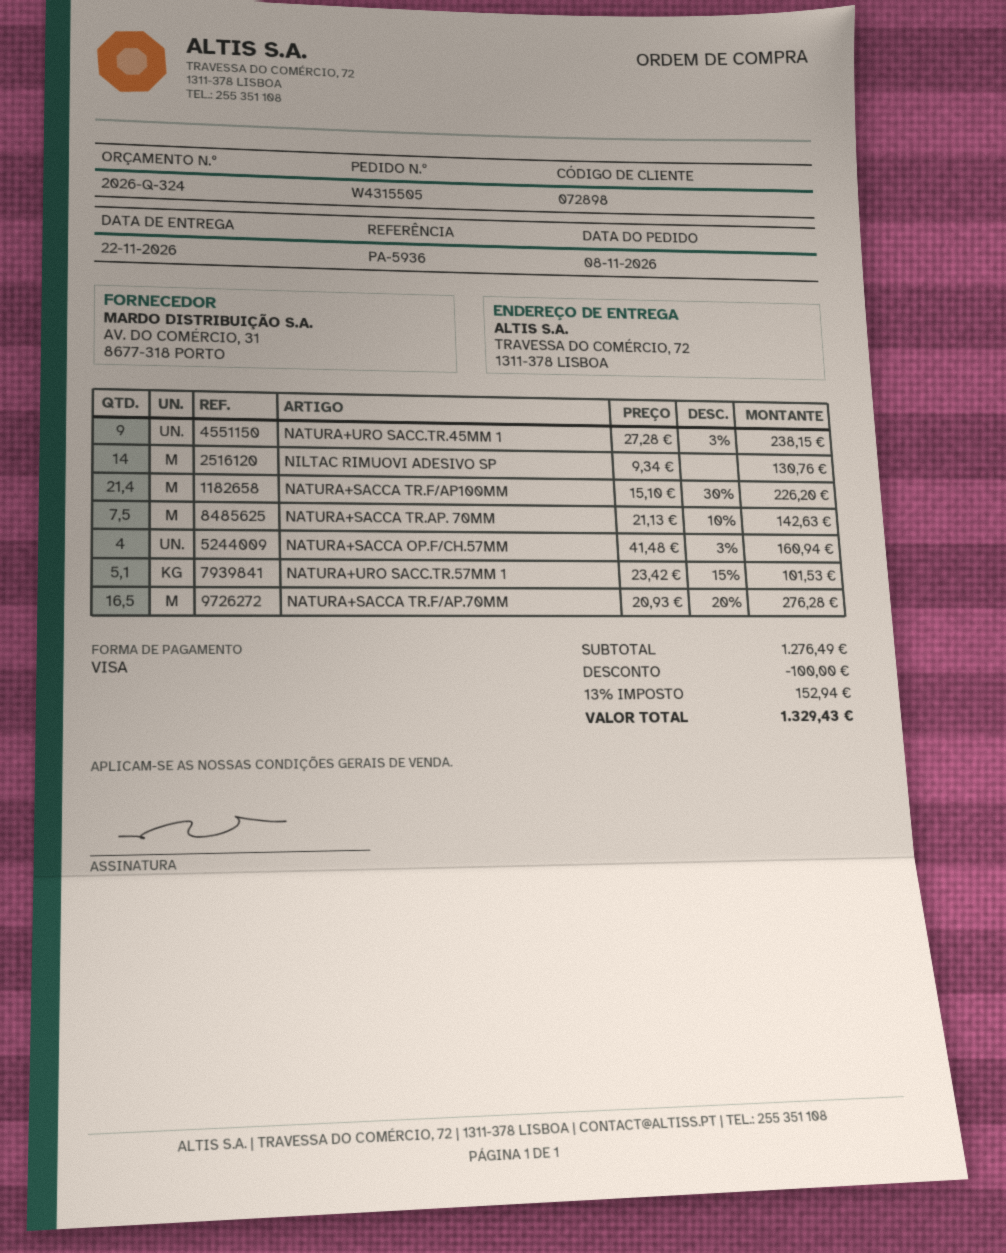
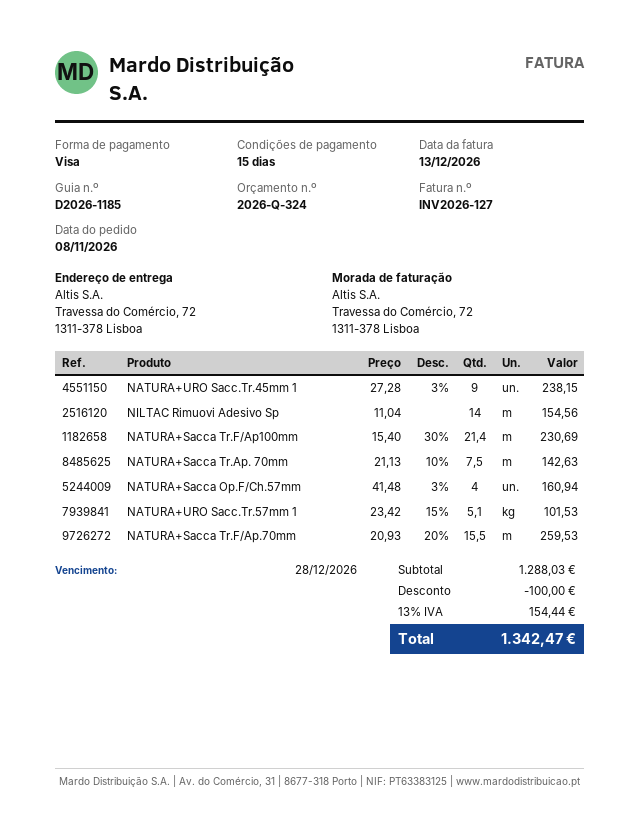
NILTAC RIMUOVI ADESIVO SP: 14 x 9.34 = 130.76 -> 14 x 11.04 = 154.56
NATURA+SACCA TR.F/AP100MM: 21.4 x 15.10 - 30% = 226.20 -> 21.4 x 15.40 - 30% = 230.69
NATURA+SACCA TR.F/AP.70MM: 16.5 x 20.93 - 20% = 276.28 -> 15.5 x 20.93 - 20% = 259.53
subtotal: 1276.49 -> 1288.03
tax: 13% = 152.94 -> 13% = 154.44
total: 1329.43 -> 1342.47

